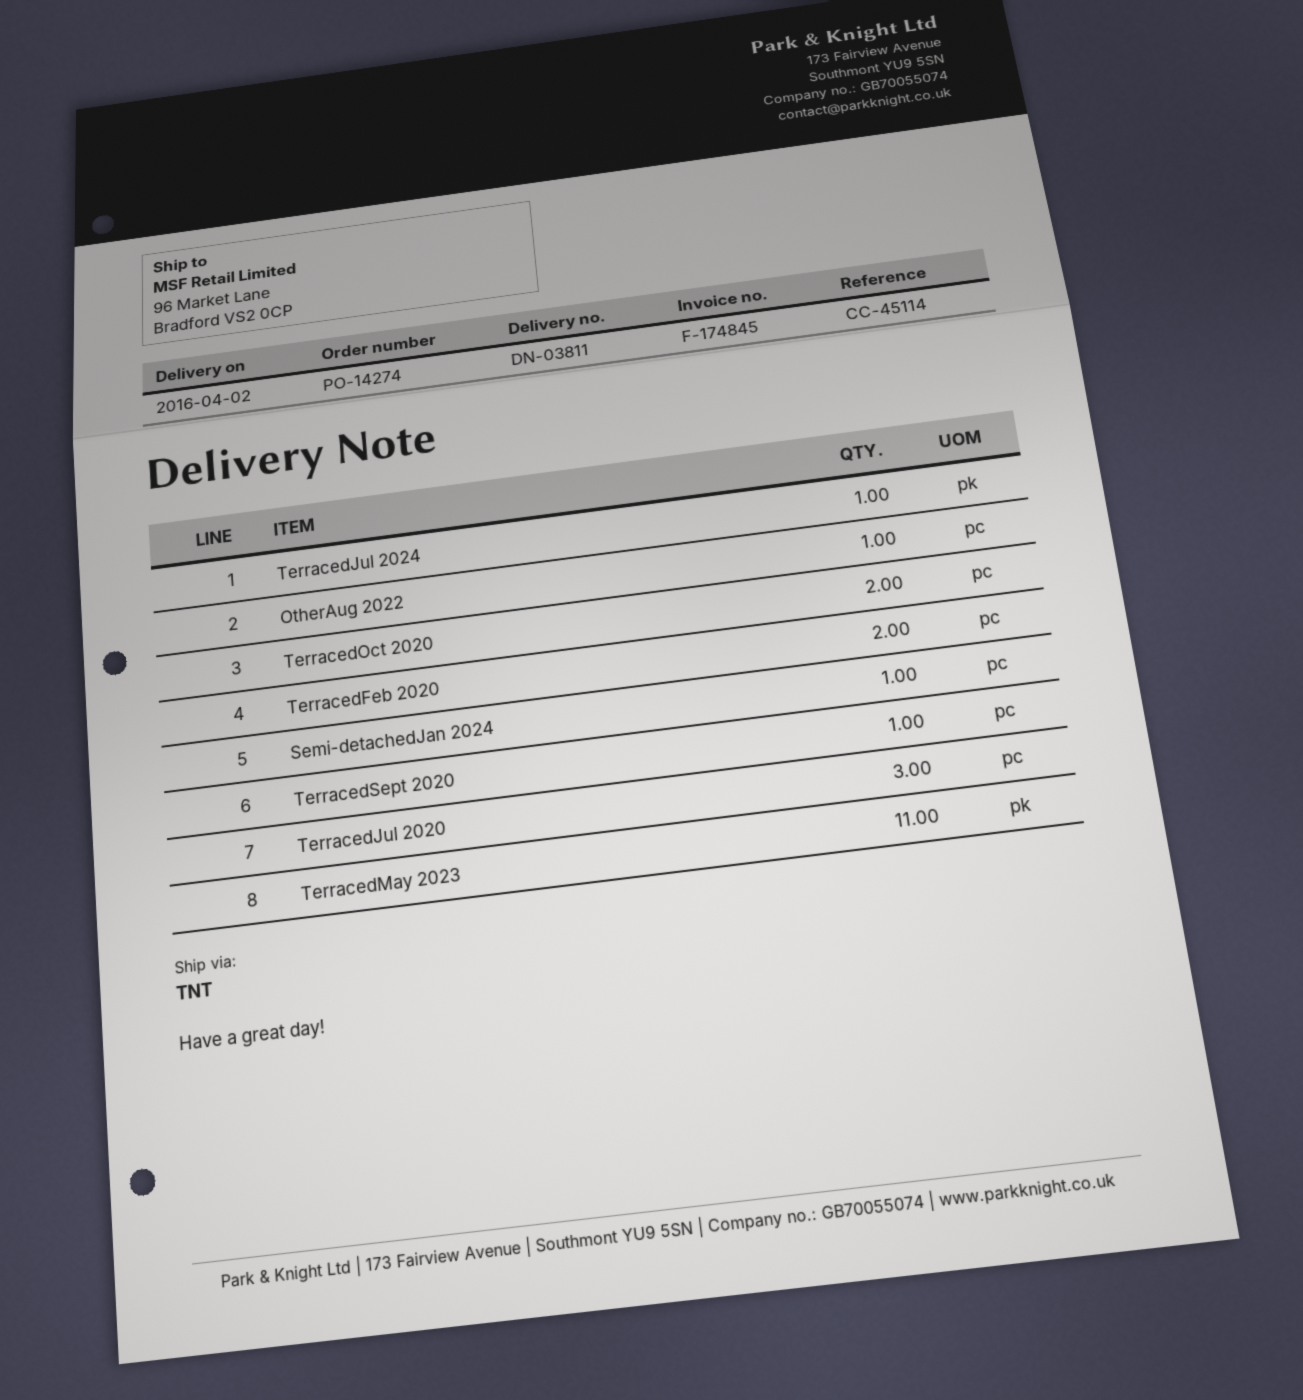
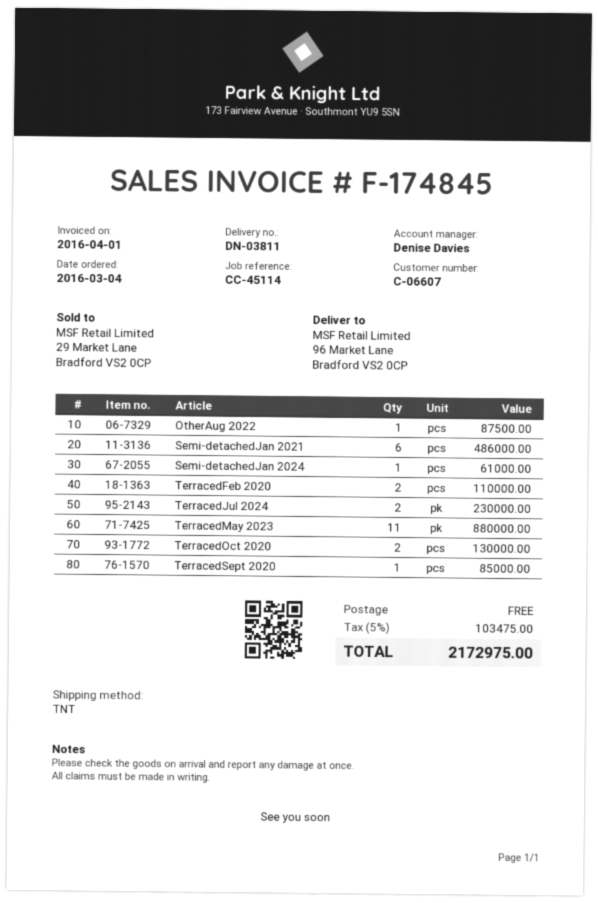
TerracedJul 2024: 1 -> 2
TerracedJul 2020: 3 -> none
Semi-detachedJan 2021: none -> 6

